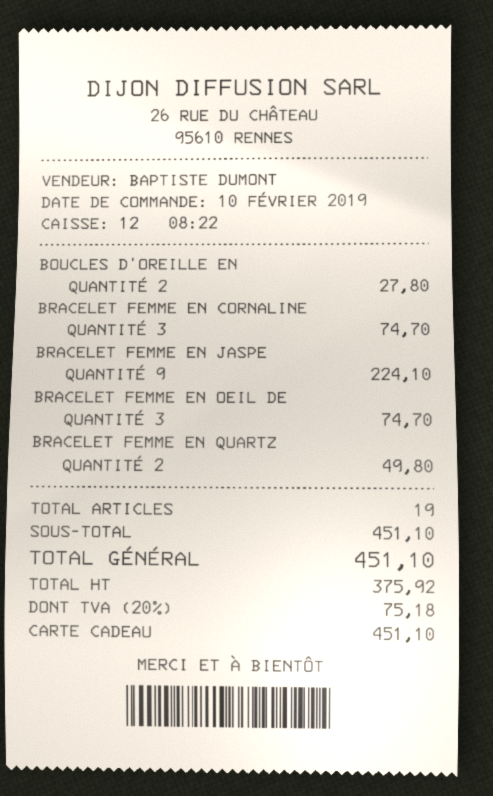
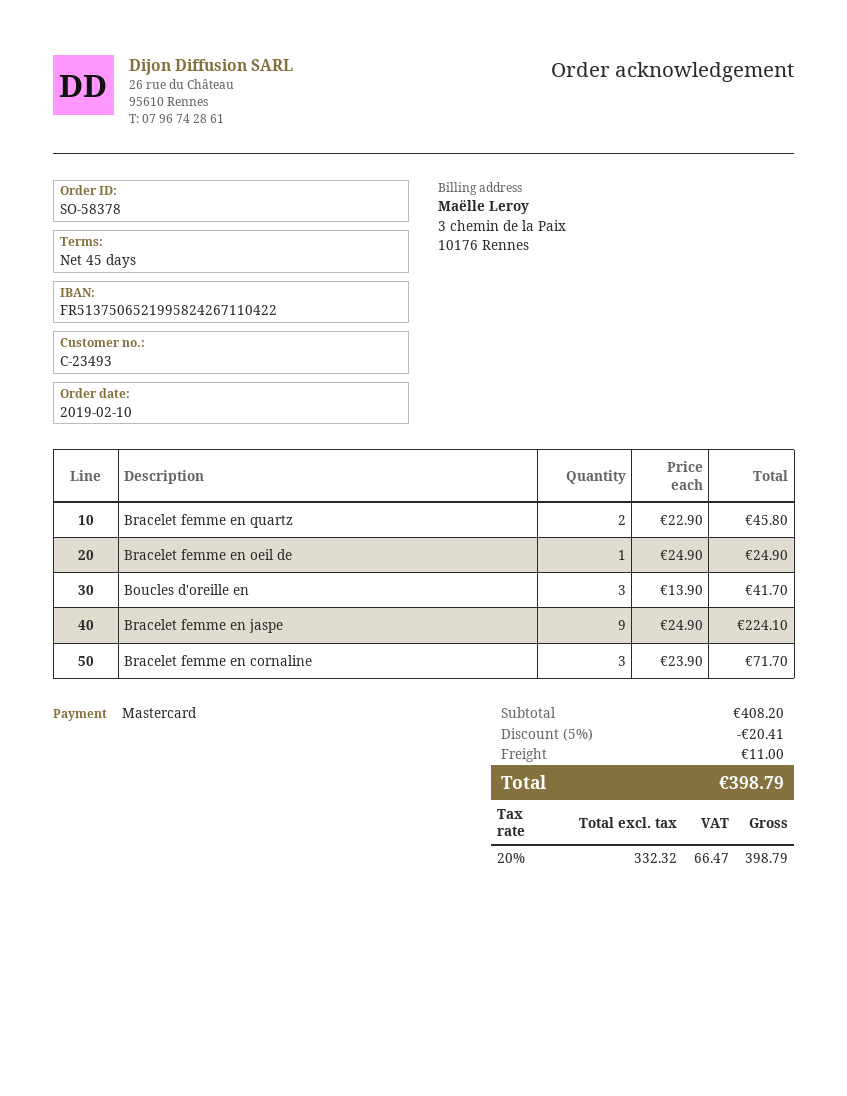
payment method: gift card -> Mastercard
BOUCLES D'OREILLE EN: 2 for 27.80 -> 3 for 41.70
BRACELET FEMME EN CORNALINE: 3 for 74.70 -> 3 for 71.70
BRACELET FEMME EN OEIL DE: 3 for 74.70 -> 1 for 24.90
BRACELET FEMME EN QUARTZ: 2 for 49.80 -> 2 for 45.80
subtotal: 451.10 -> 408.20
discount: none -> 5% = 20.41
shipping: none -> 11.00
net: 375.92 -> 332.32
tax: 20% = 75.18 -> 20% = 66.47
total: 451.10 -> 398.79

